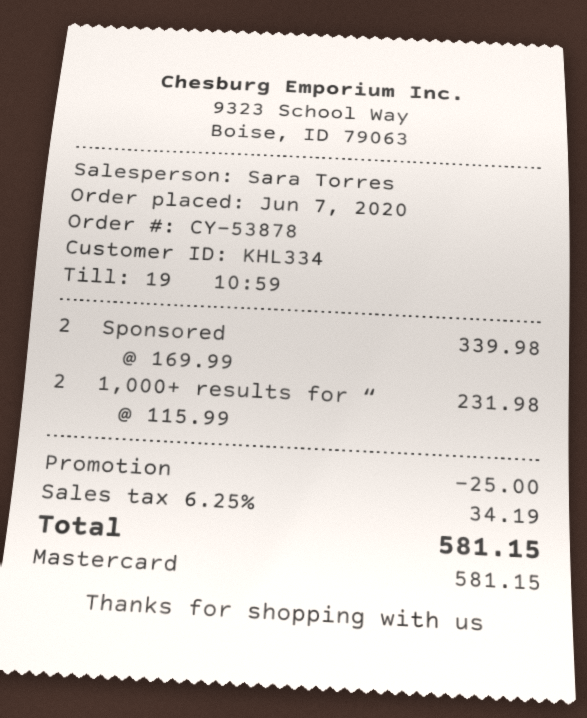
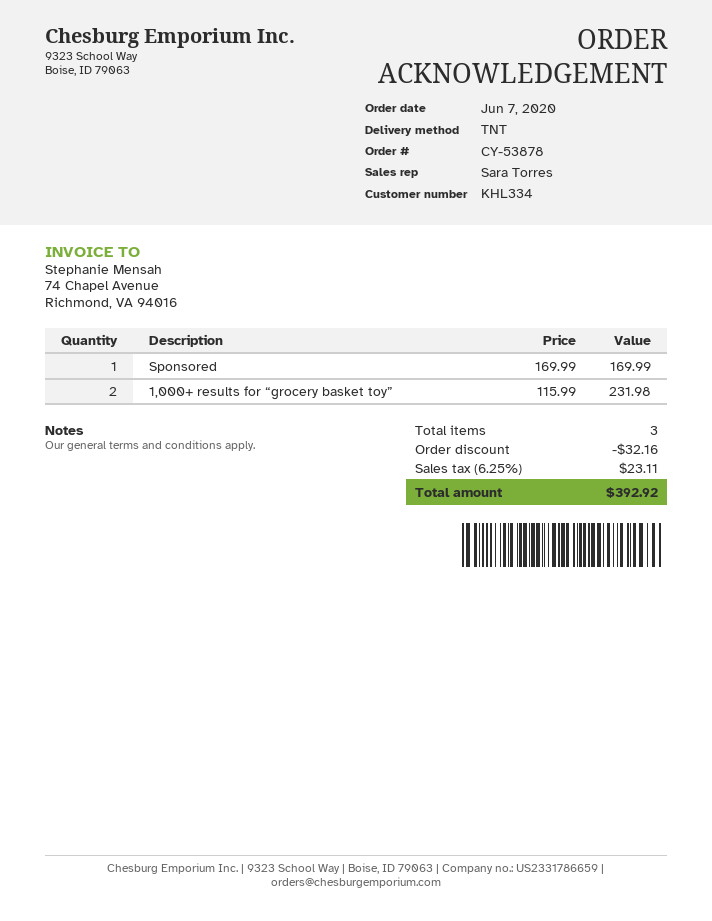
Sponsored: 2 x 169.99 = 339.98 -> 1 x 169.99 = 169.99
discount: 25.00 -> 32.16
tax: 6.25% = 34.19 -> 6.25% = 23.11
total: 581.15 -> 392.92

